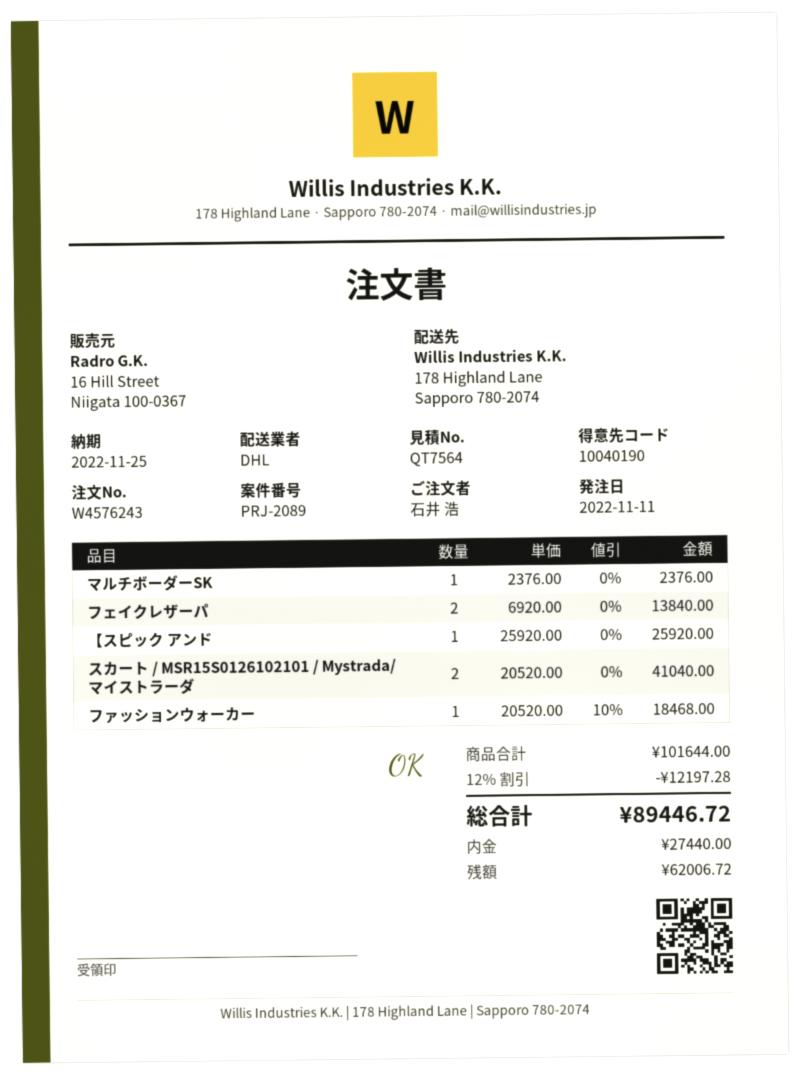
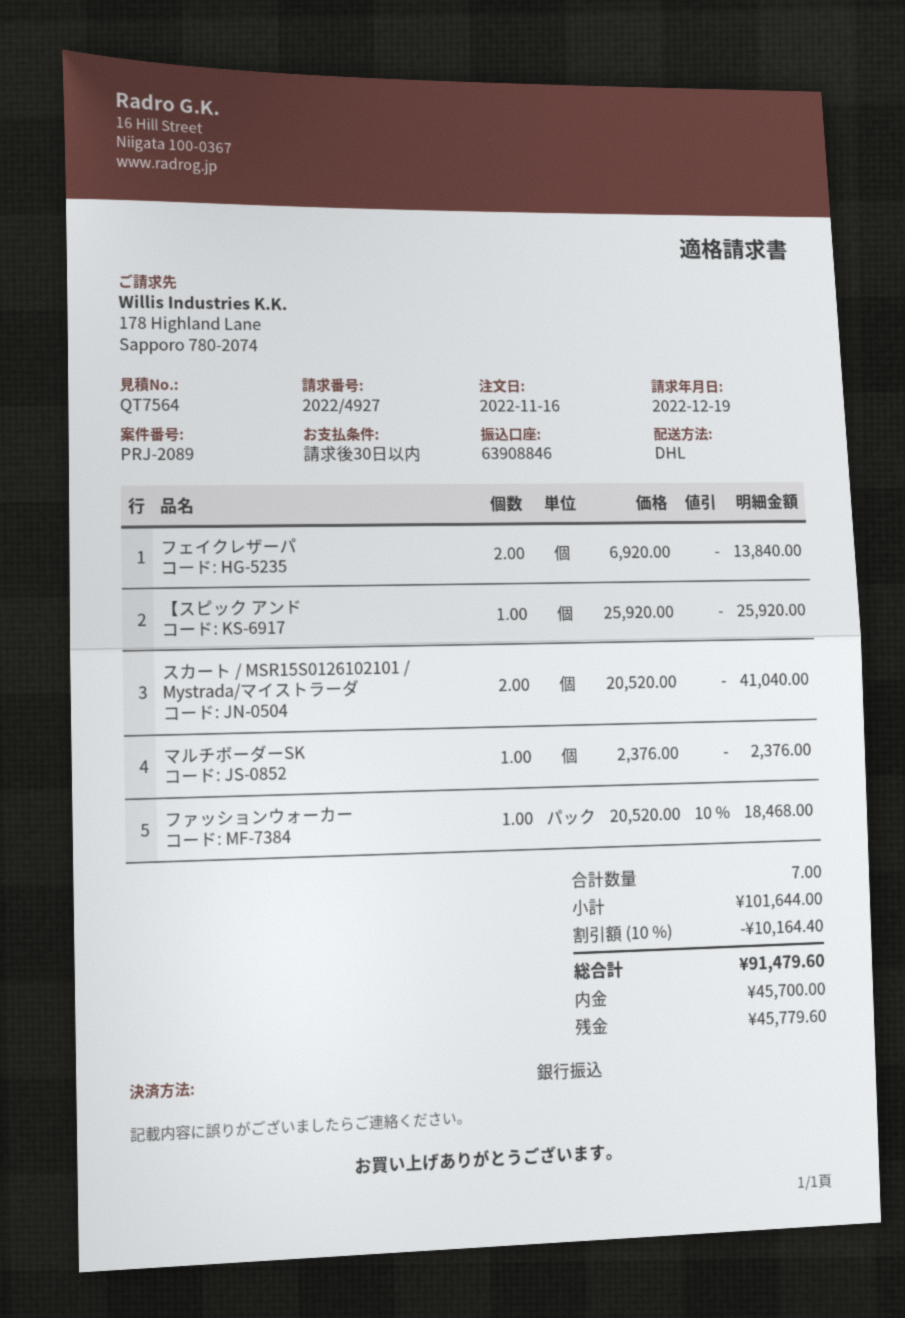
order date: 2022-11-11 -> 2022-11-16
discount: 12% = 12197.28 -> 10% = 10164.40
total: 89446.72 -> 91479.60
deposit: 27440.00 -> 45700.00
balance: 62006.72 -> 45779.60

